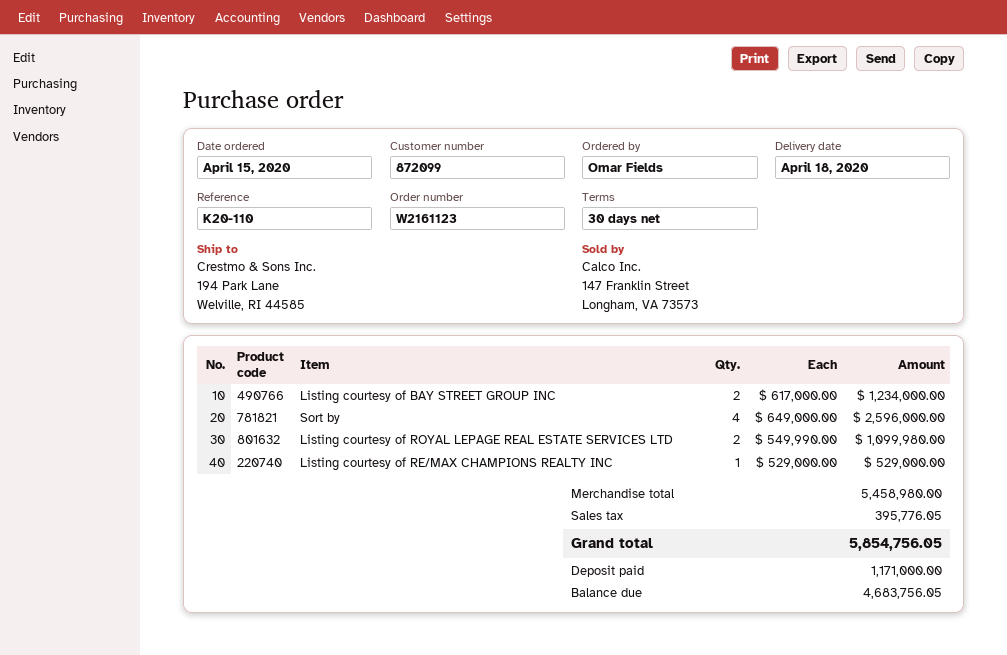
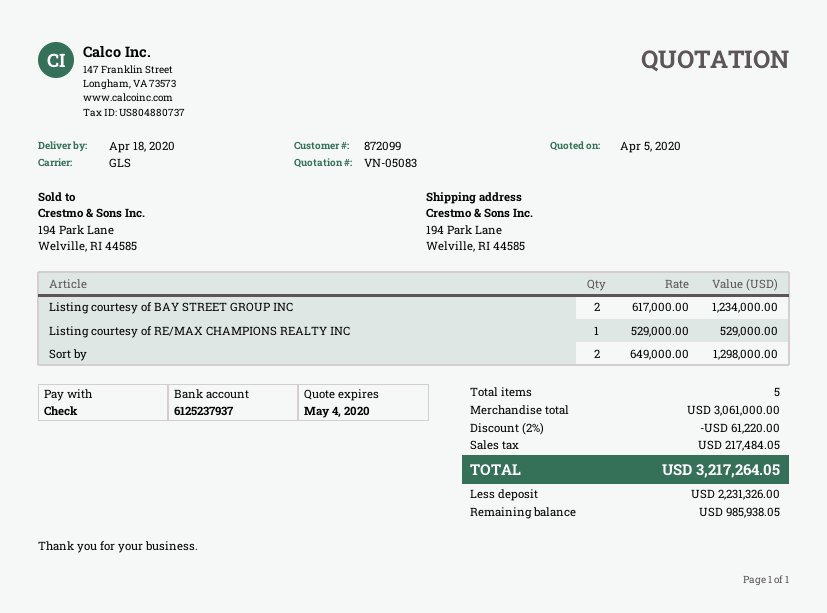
Sort by: 4 x 649000.00 = 2596000.00 -> 2 x 649000.00 = 1298000.00
Listing courtesy of ROYAL LEPAGE REAL ESTATE SERVICES LTD: 2 x 549990.00 = 1099980.00 -> none
subtotal: 5458980.00 -> 3061000.00
discount: none -> 2% = 61220.00
tax: 395776.05 -> 217484.05
total: 5854756.05 -> 3217264.05
deposit: 1171000.00 -> 2231326.00
balance: 4683756.05 -> 985938.05

